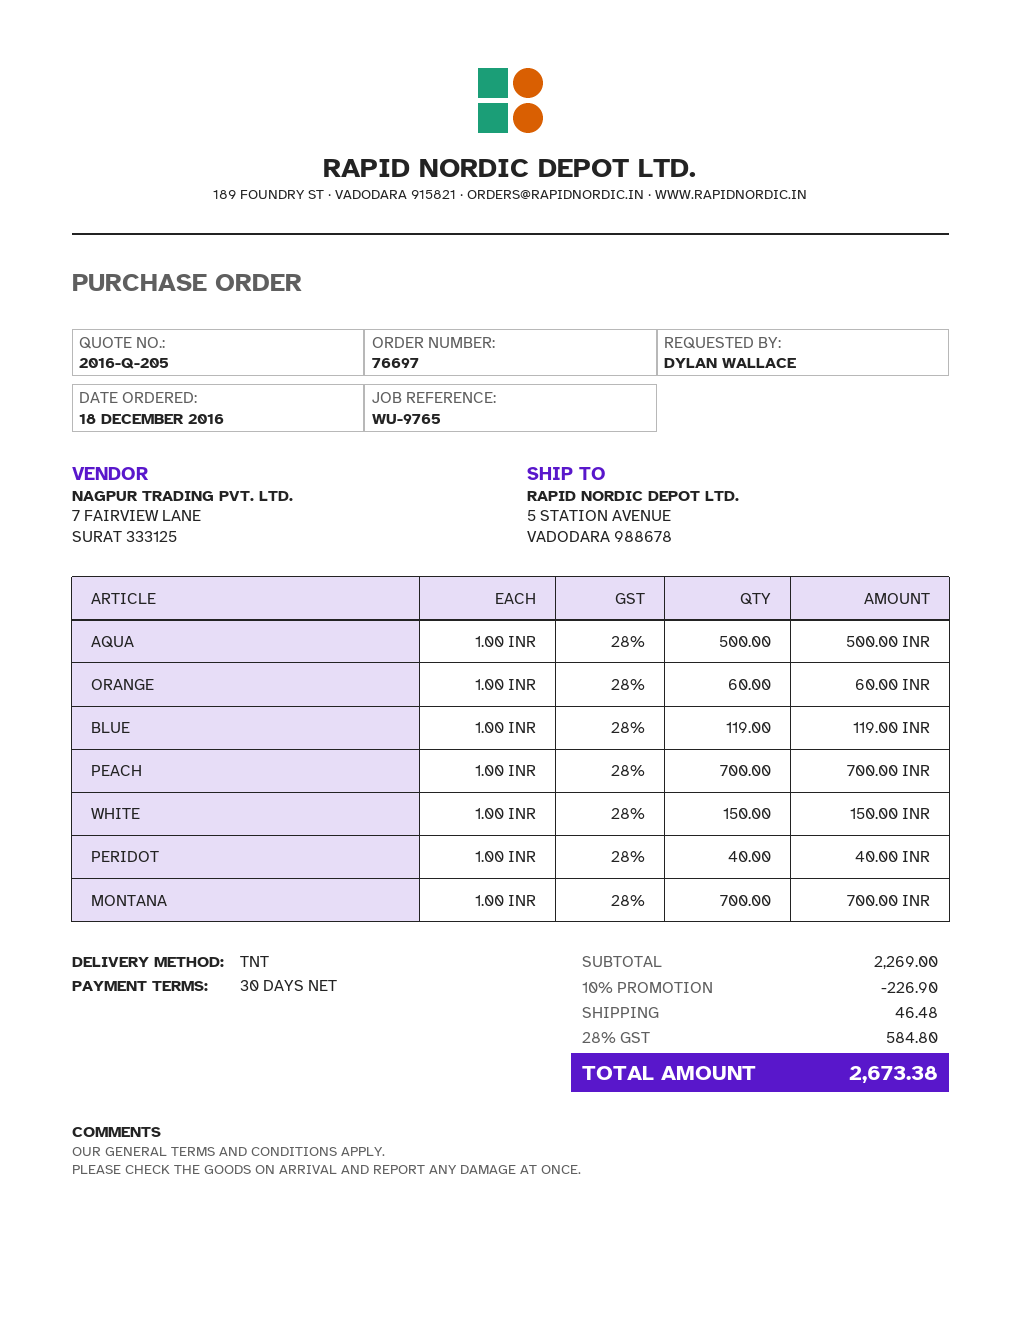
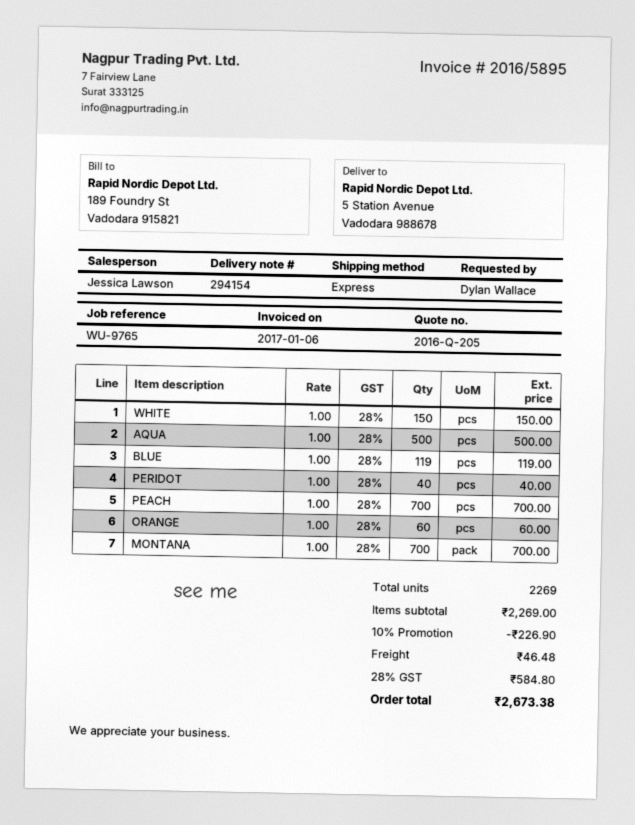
shipping method: TNT -> express

